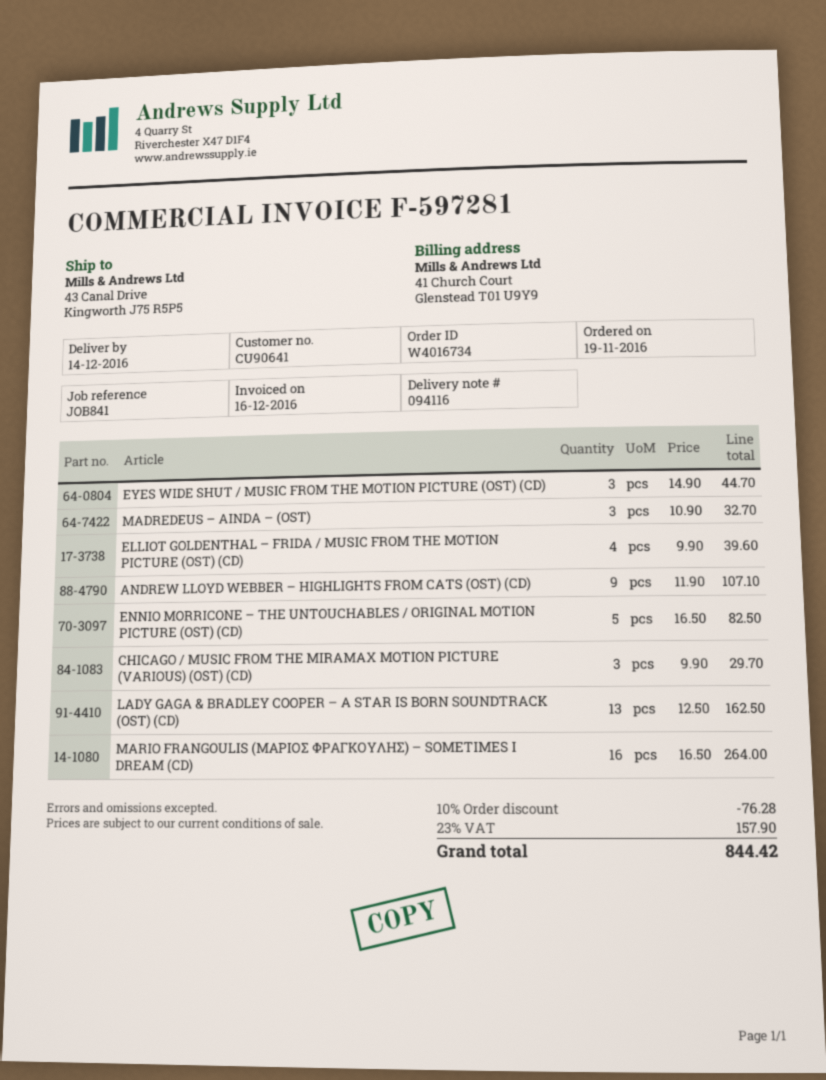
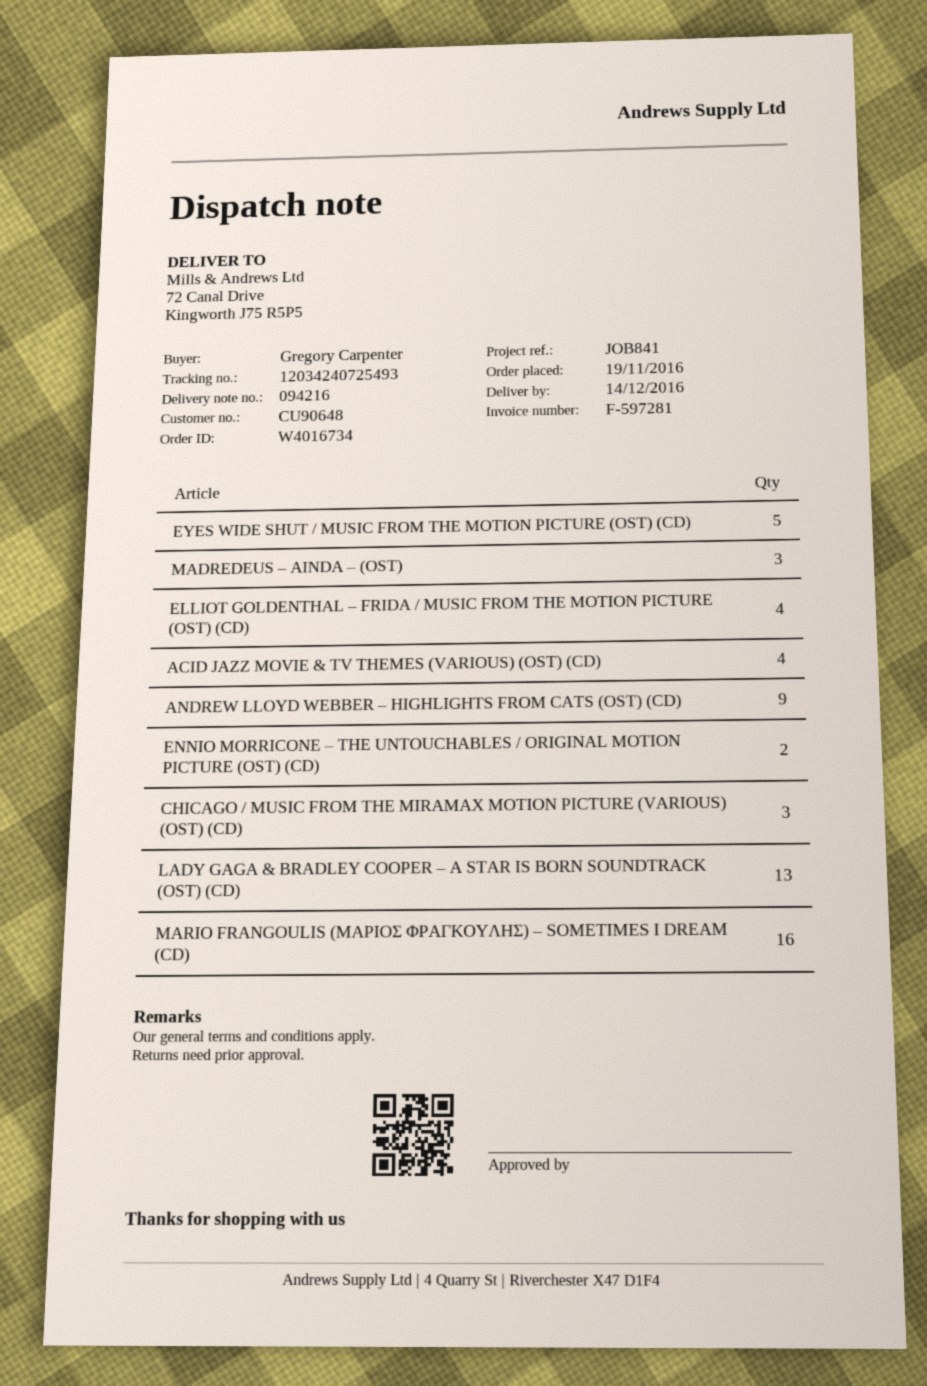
delivery note number: 094116 -> 094216
customer number: CU90641 -> CU90648
ship to: 43 Canal Drive, Kingworth J75 R5P5 -> 72 Canal Drive, Kingworth J75 R5P5
EYES WIDE SHUT / MUSIC FROM THE MOTION PICTURE (OST) (CD): 3 -> 5
ENNIO MORRICONE – THE UNTOUCHABLES / ORIGINAL MOTION PICTURE (OST) (CD): 5 -> 2
ACID JAZZ MOVIE & TV THEMES (VARIOUS) (OST) (CD): none -> 4

